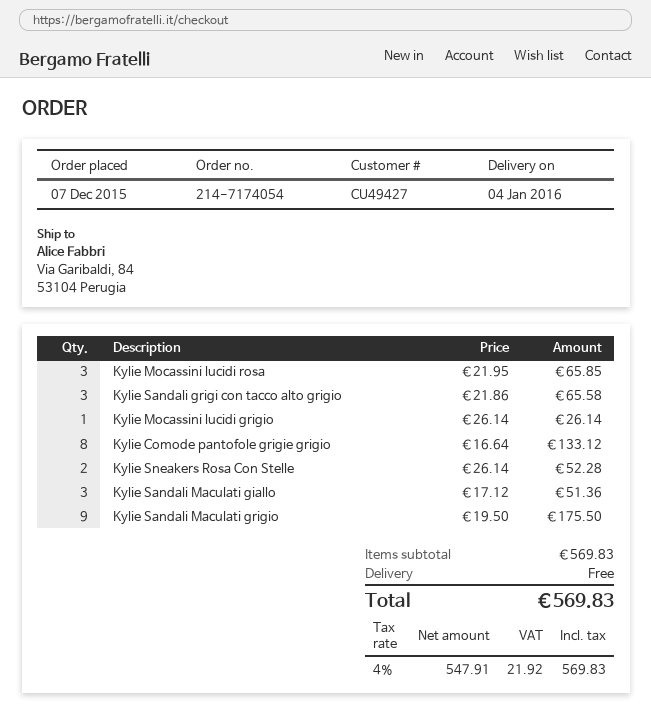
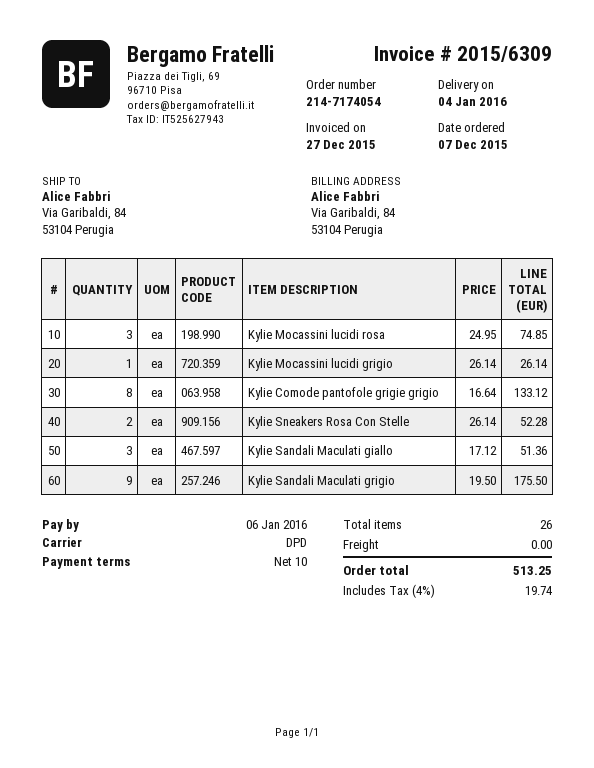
Kylie Mocassini lucidi rosa: 3 x 21.95 = 65.85 -> 3 x 24.95 = 74.85
Kylie Sandali grigi con tacco alto grigio: 3 x 21.86 = 65.58 -> none
tax: 4% = 21.92 -> 4% = 19.74
total: 569.83 -> 513.25

